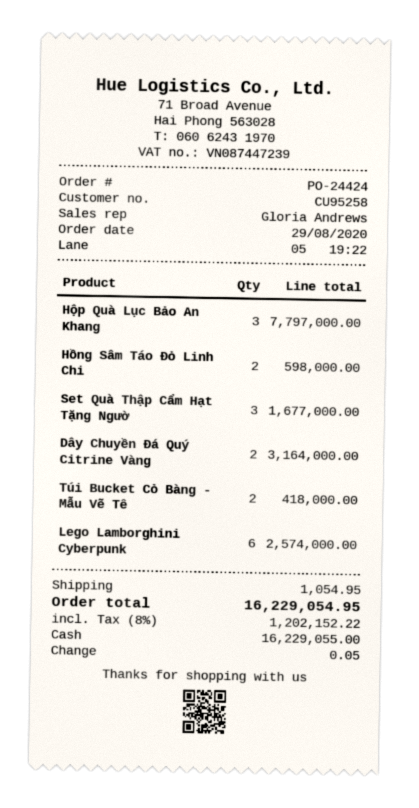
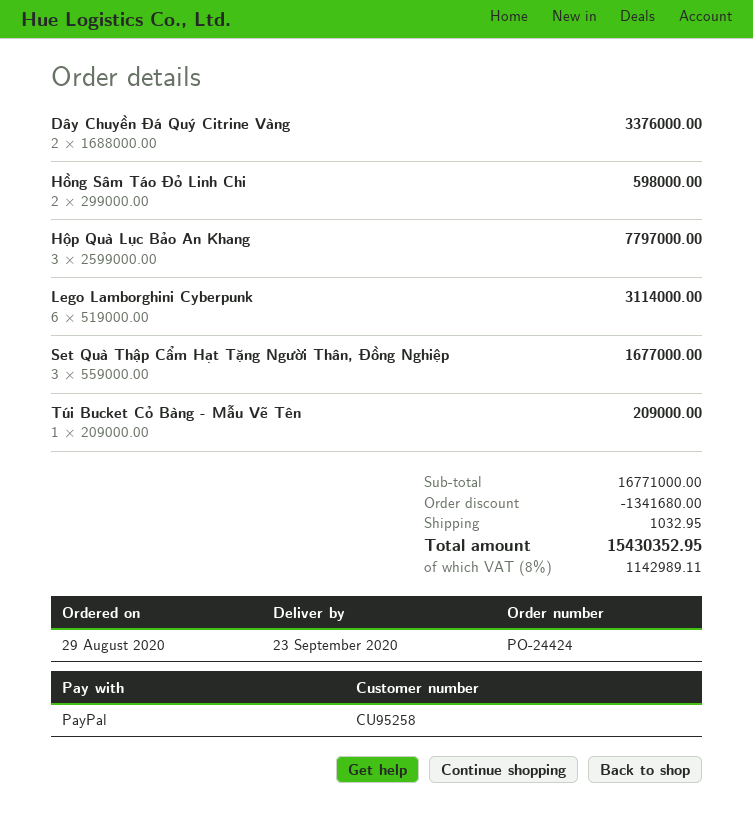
payment method: cash -> PayPal
Dây Chuyền Đá Quý Citrine Vàng: 2 for 3164000.00 -> 2 for 3376000.00
Túi Bucket Cỏ Bàng - Mẫu Vẽ Tê: 2 for 418000.00 -> 1 for 209000.00
Lego Lamborghini Cyberpunk: 6 for 2574000.00 -> 6 for 3114000.00
discount: none -> 1341680.00
shipping: 1054.95 -> 1032.95
tax: 8% = 1202152.22 -> 8% = 1142989.11
total: 16229054.95 -> 15430352.95

